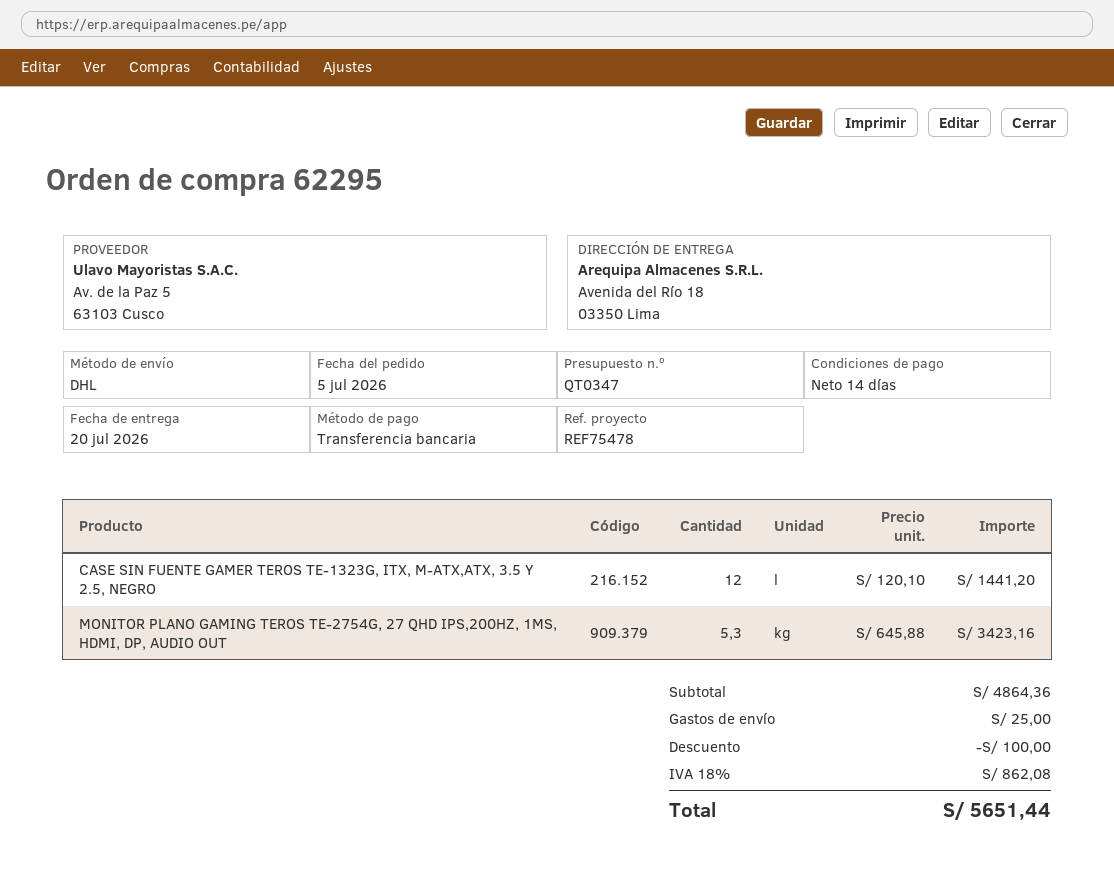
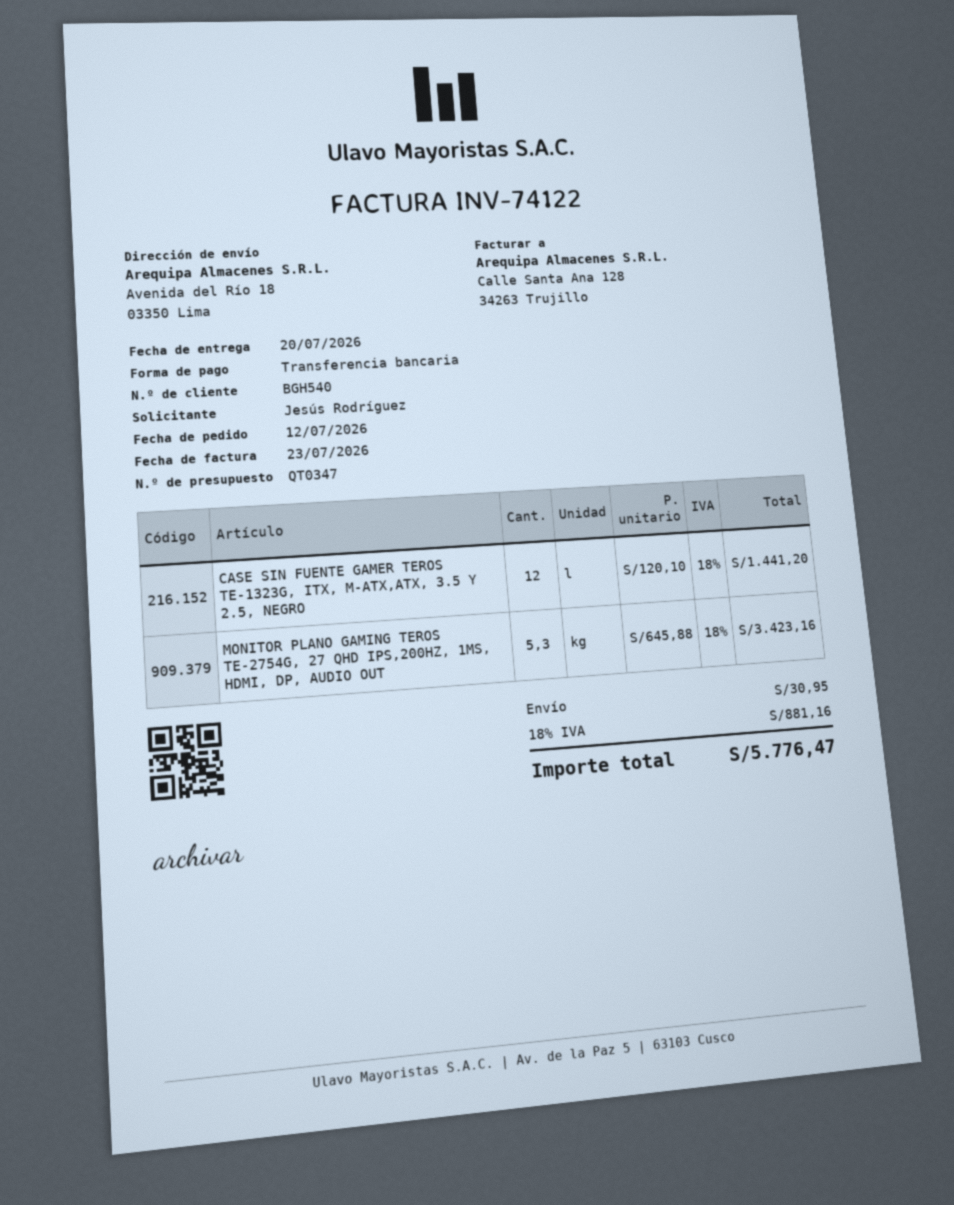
order date: 2026-07-05 -> 2026-07-12
discount: 100.00 -> none
shipping: 25.00 -> 30.95
tax: 18% = 862.08 -> 18% = 881.16
total: 5651.44 -> 5776.47

